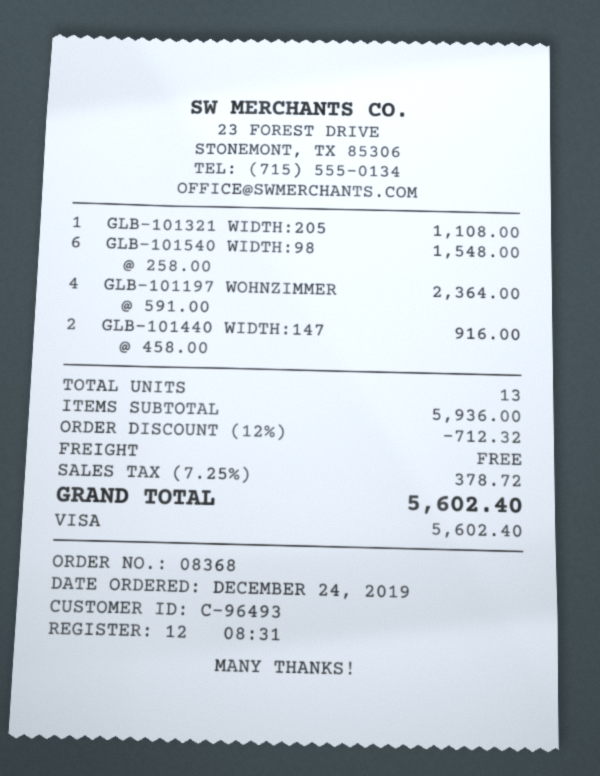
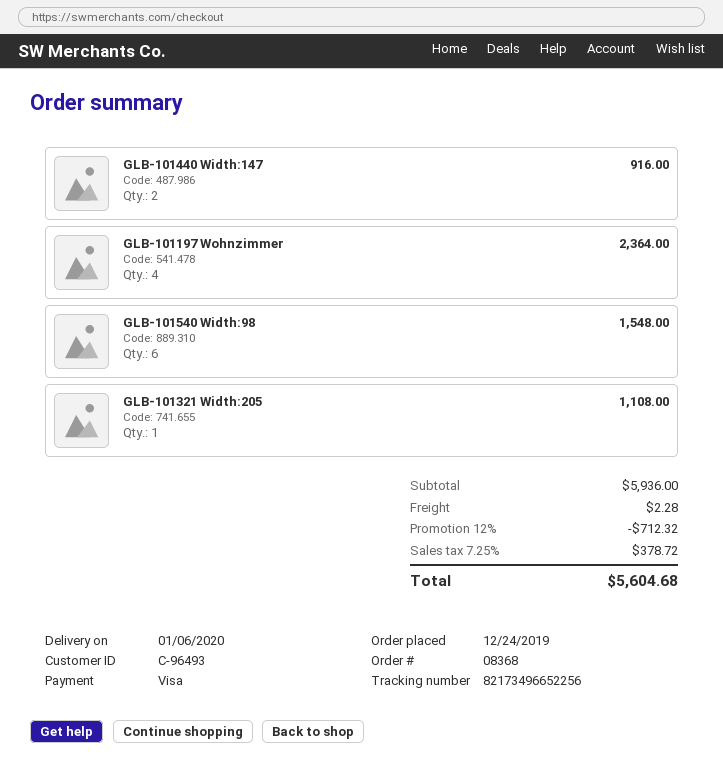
shipping: 0.00 -> 2.28
total: 5602.40 -> 5604.68

